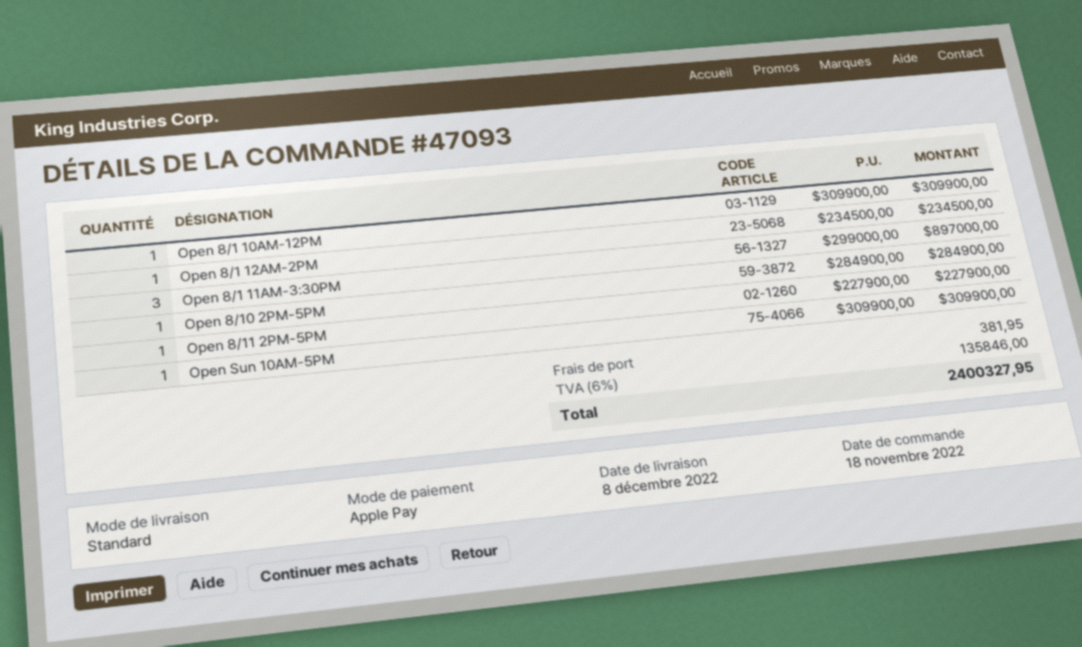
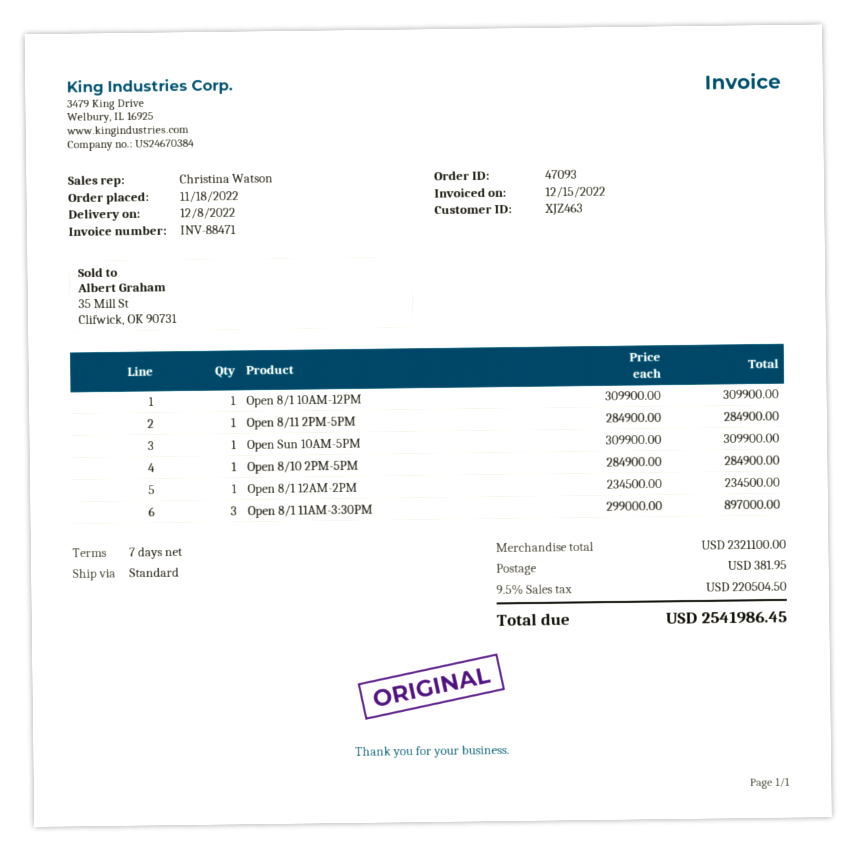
Open 8/11 2PM-5PM: 1 x 227900.00 = 227900.00 -> 1 x 284900.00 = 284900.00
tax: 6% = 135846.00 -> 9.5% = 220504.50
total: 2400327.95 -> 2541986.45

